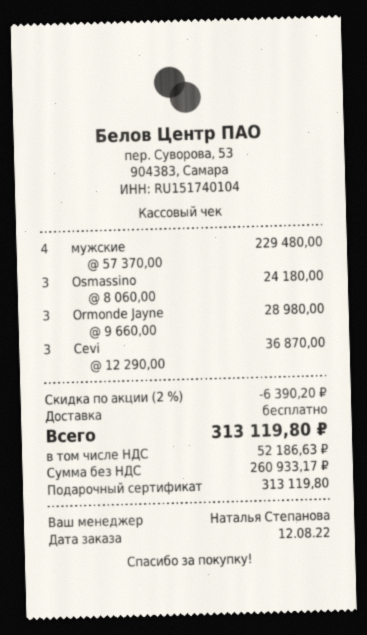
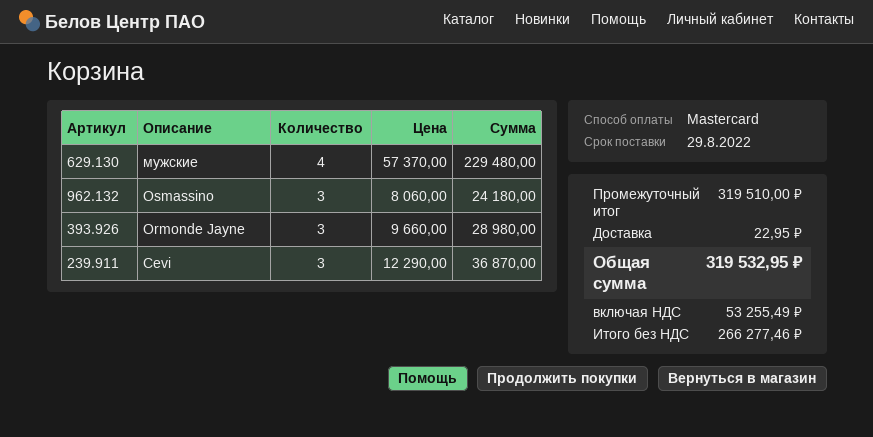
payment method: gift card -> Mastercard
discount: 2% = 6390.20 -> none
shipping: 0.00 -> 22.95
net: 260933.17 -> 266277.46
tax: 52186.63 -> 53255.49
total: 313119.80 -> 319532.95

